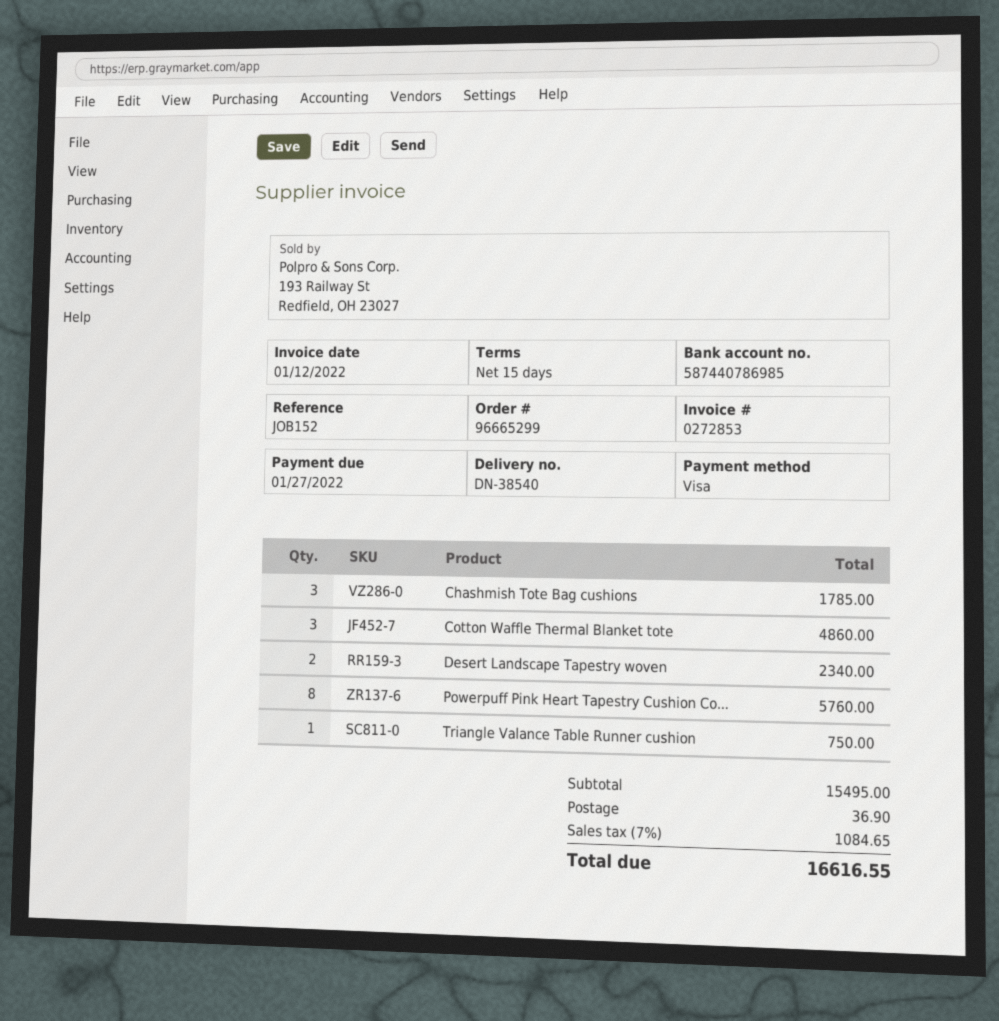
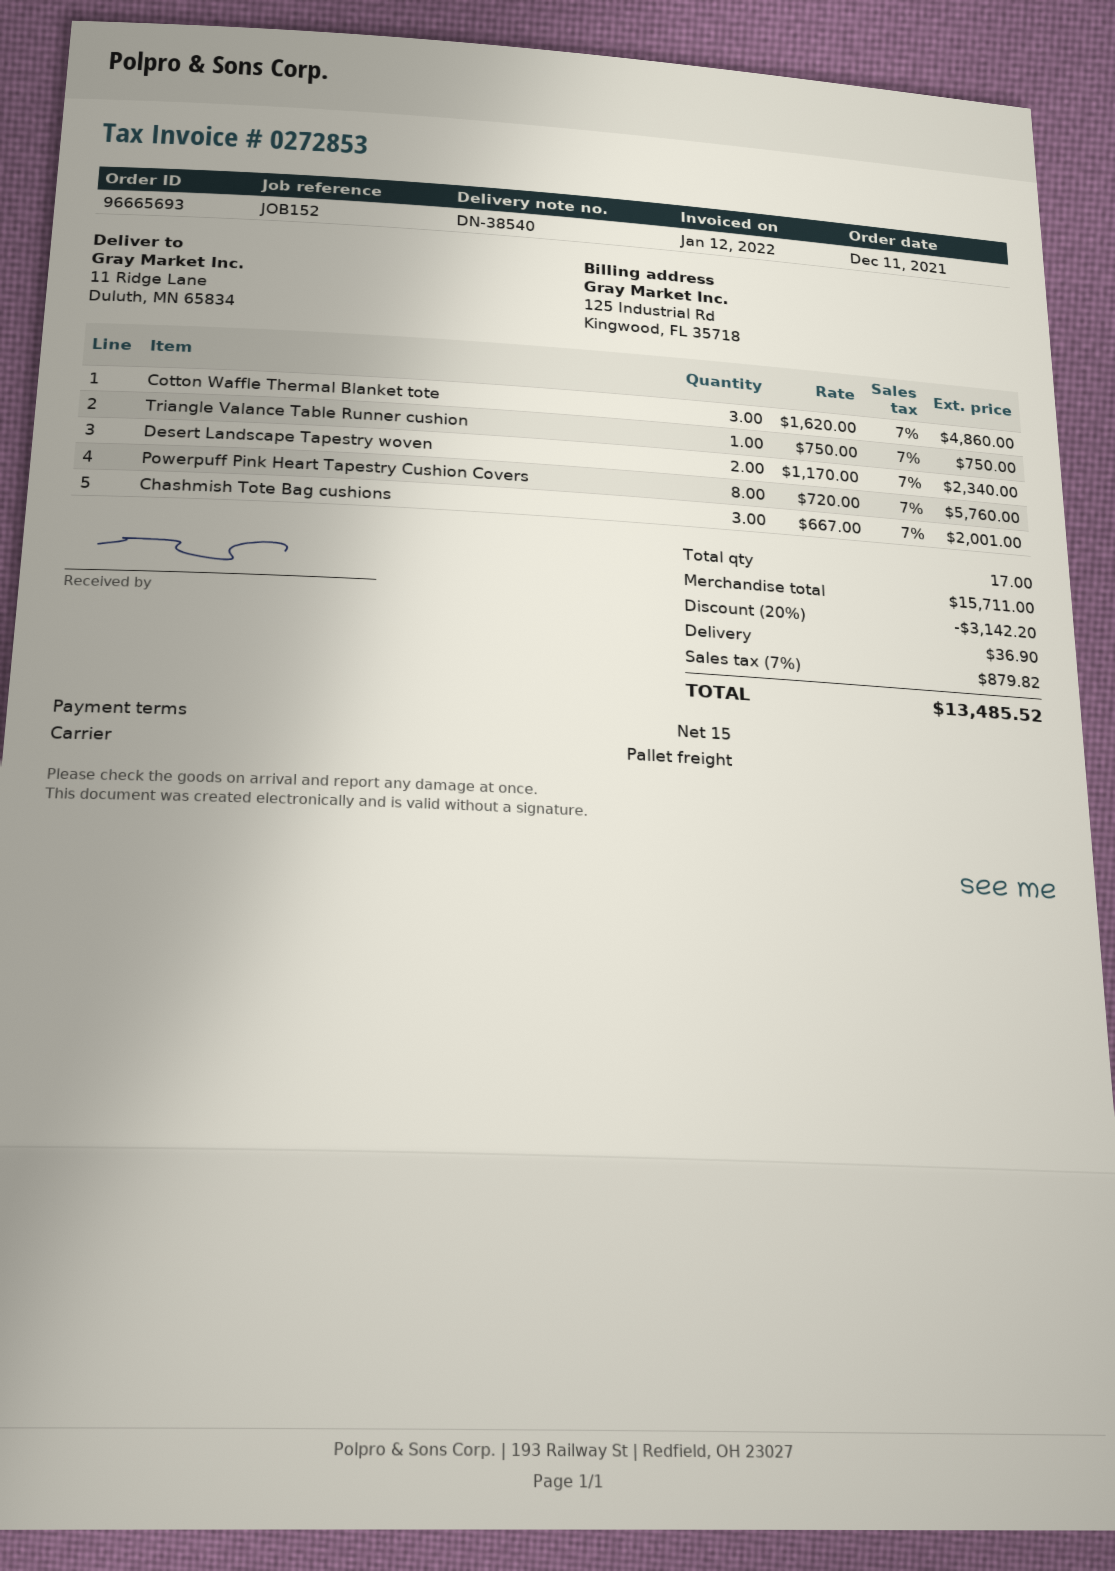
order number: 96665299 -> 96665693
Chashmish Tote Bag cushions: 3 for 1785.00 -> 3 for 2001.00
subtotal: 15495.00 -> 15711.00
discount: none -> 20% = 3142.20
tax: 7% = 1084.65 -> 7% = 879.82
total: 16616.55 -> 13485.52

